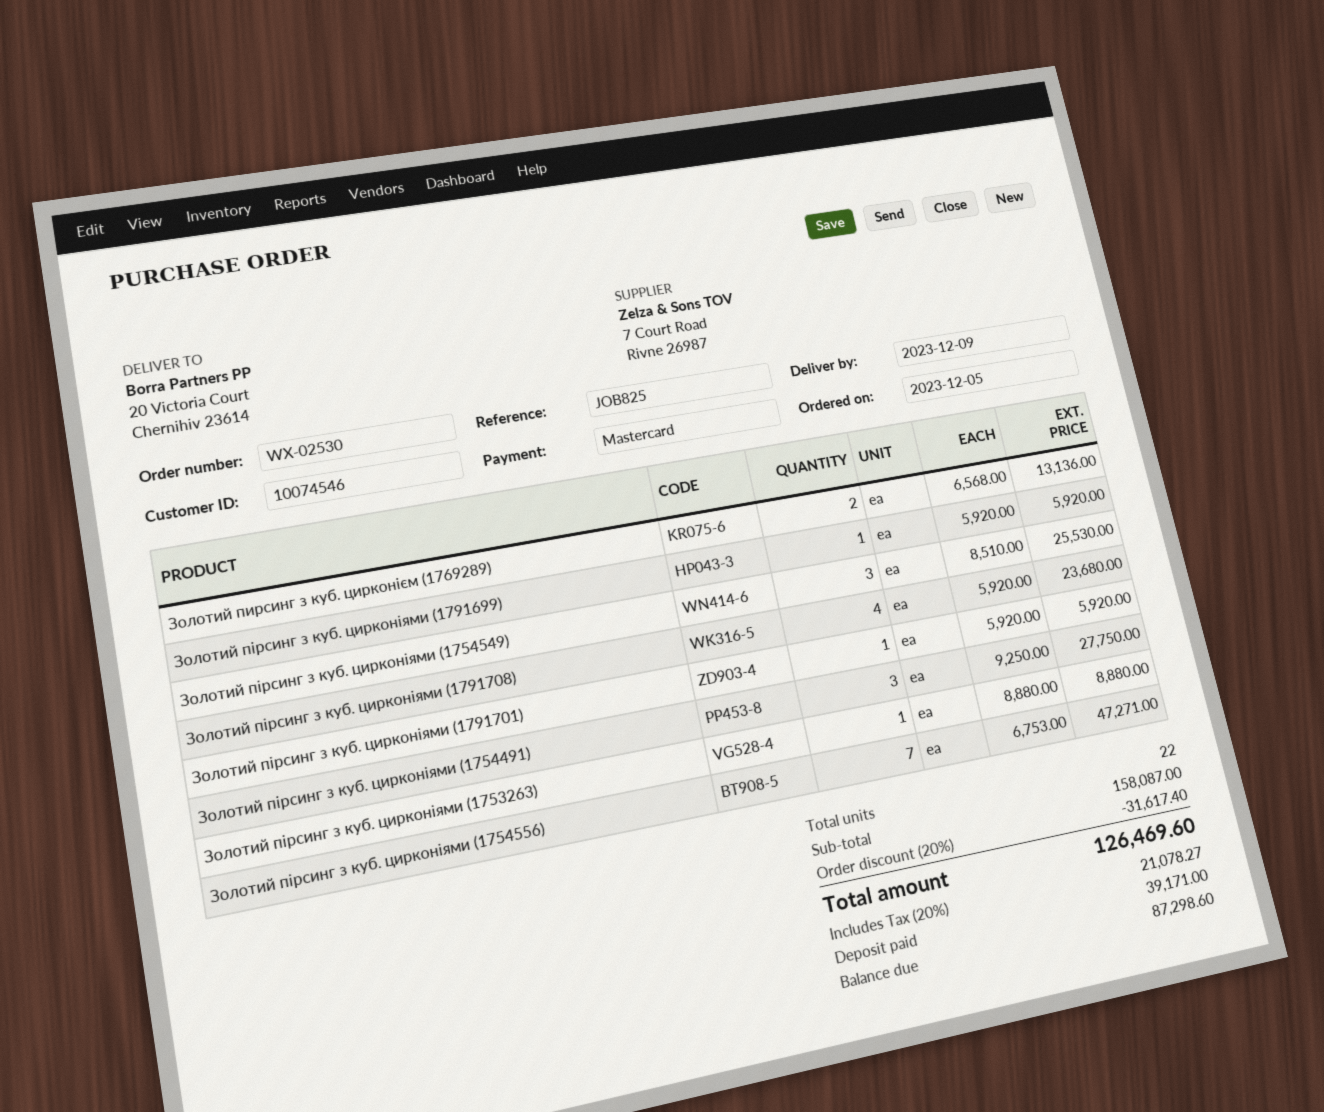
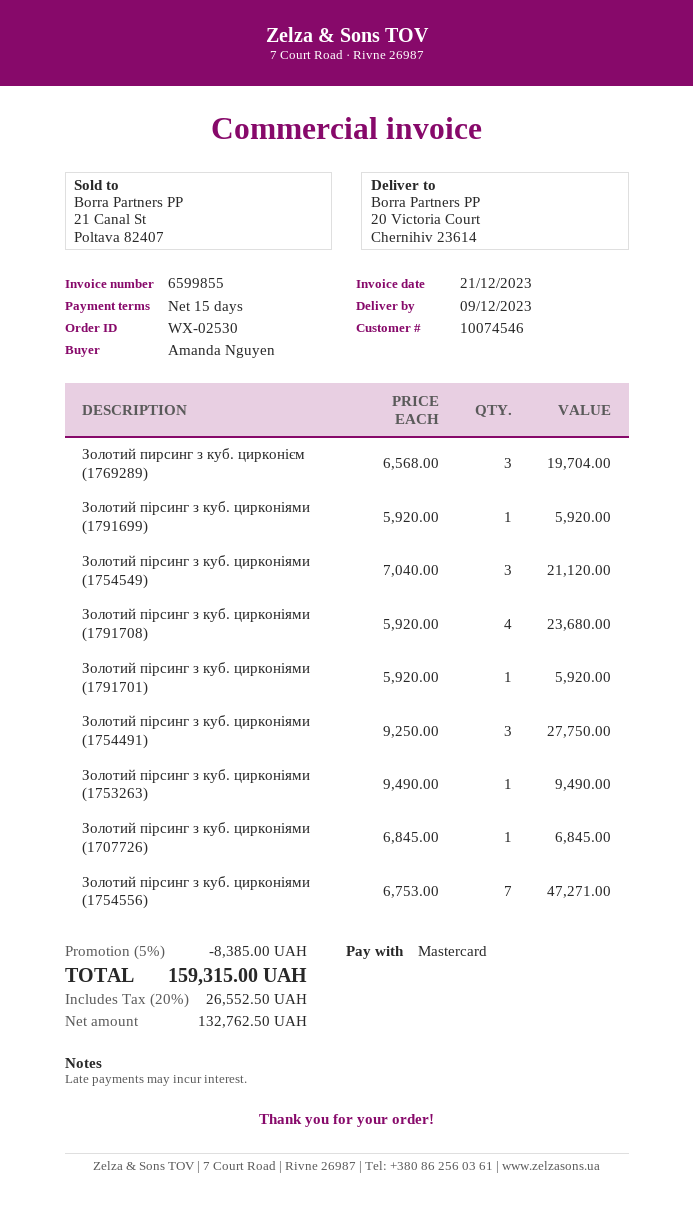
Золотий пирсинг з куб. цирконієм (1769289): 2 x 6568.00 = 13136.00 -> 3 x 6568.00 = 19704.00
Золотий пірсинг з куб. цирконіями (1754549): 3 x 8510.00 = 25530.00 -> 3 x 7040.00 = 21120.00
Золотий пірсинг з куб. цирконіями (1753263): 1 x 8880.00 = 8880.00 -> 1 x 9490.00 = 9490.00
Золотий пірсинг з куб. цирконіями (1707726): none -> 1 x 6845.00 = 6845.00
discount: 20% = 31617.40 -> 5% = 8385.00
tax: 20% = 21078.27 -> 20% = 26552.50
total: 126469.60 -> 159315.00

